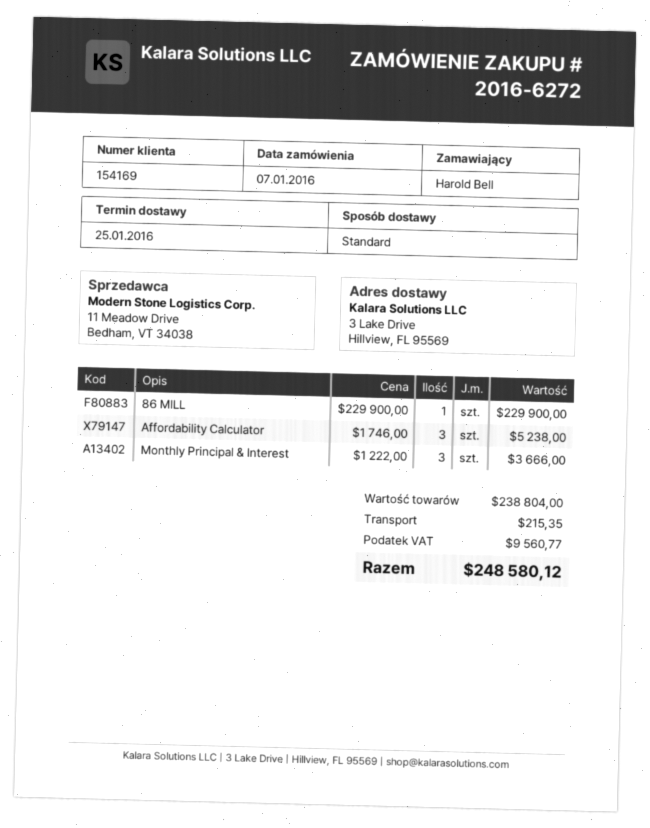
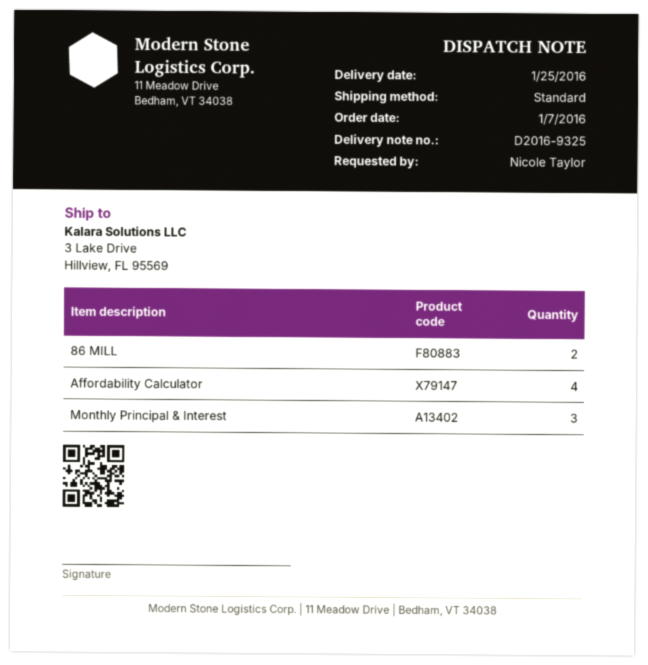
ordered by: Harold Bell -> Nicole Taylor
86 MILL: 1 -> 2
Affordability Calculator: 3 -> 4

